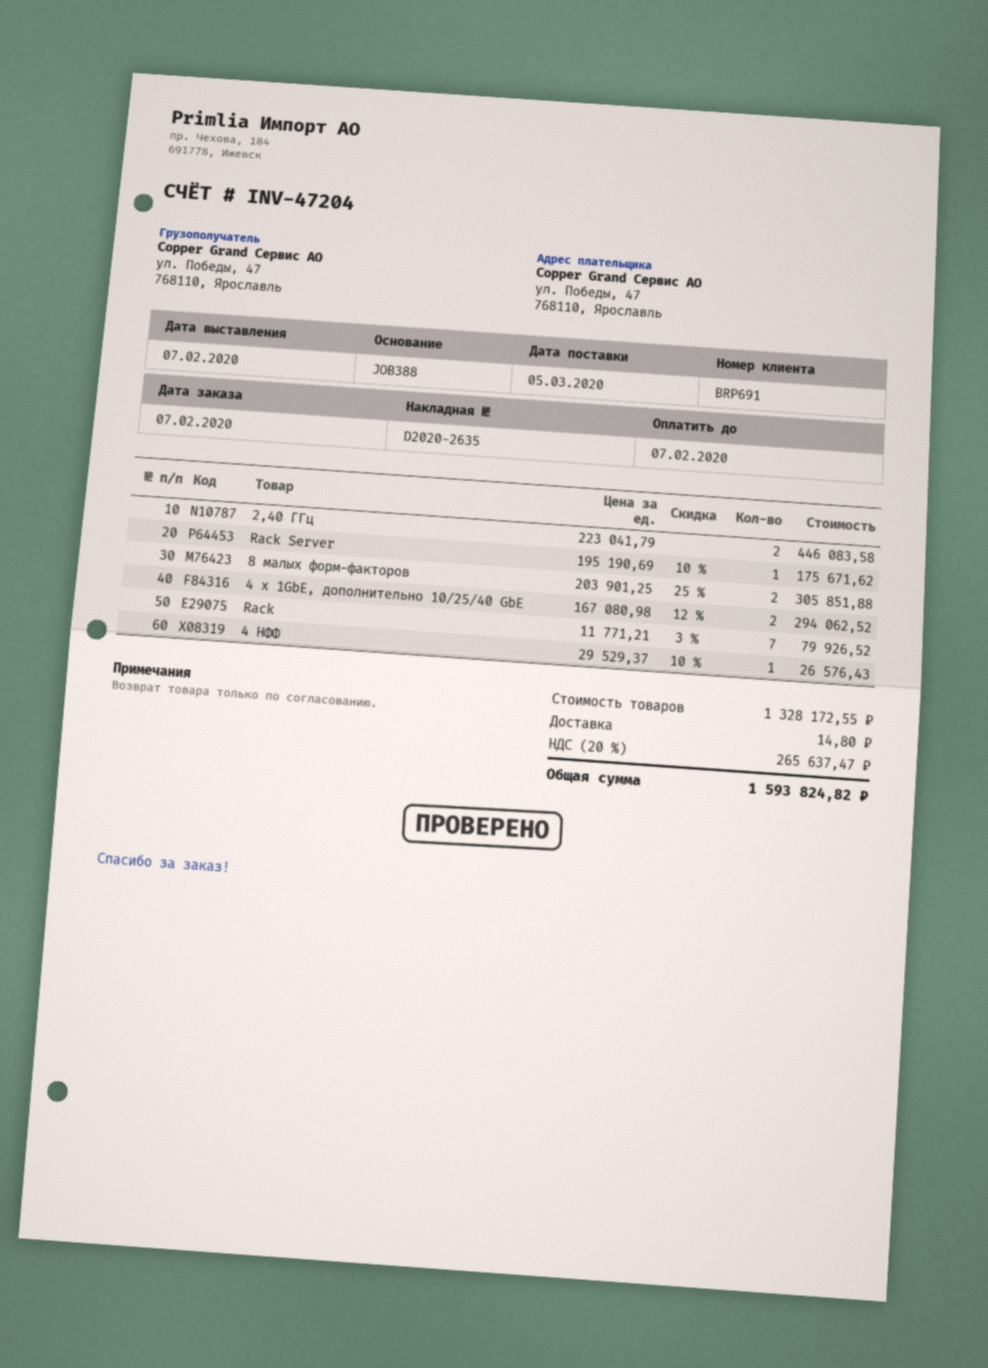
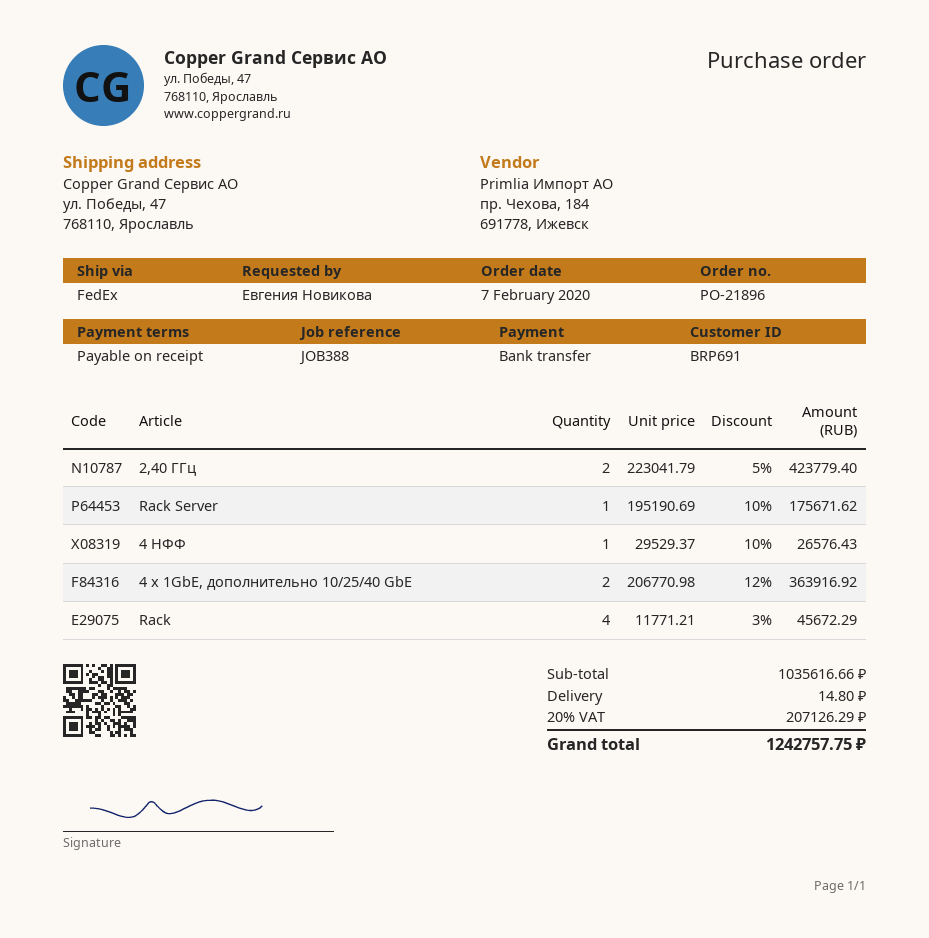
2,40 ГГц: 2 x 223041.79 = 446083.58 -> 2 x 223041.79 - 5% = 423779.40
8 малых форм-факторов: 2 x 203901.25 - 25% = 305851.88 -> none
4 x 1GbE, дополнительно 10/25/40 GbE: 2 x 167080.98 - 12% = 294062.52 -> 2 x 206770.98 - 12% = 363916.92
Rack: 7 x 11771.21 - 3% = 79926.52 -> 4 x 11771.21 - 3% = 45672.29
subtotal: 1328172.55 -> 1035616.66
tax: 20% = 265637.47 -> 20% = 207126.29
total: 1593824.82 -> 1242757.75

